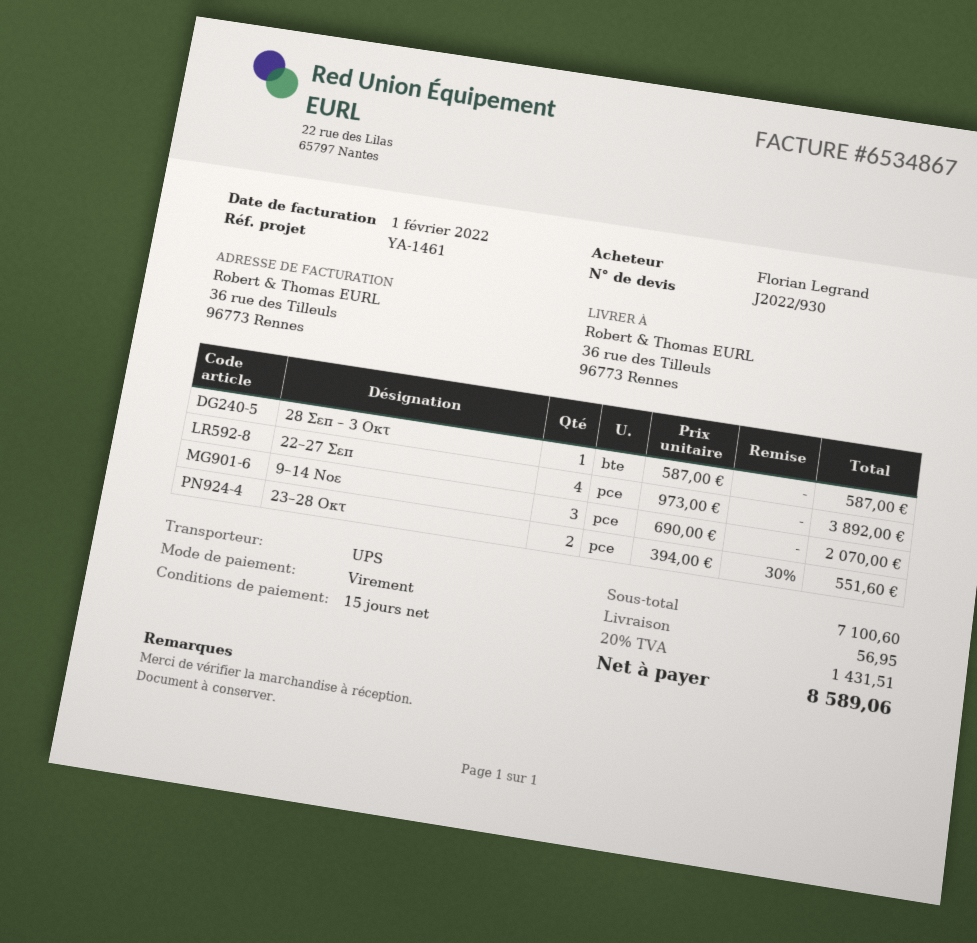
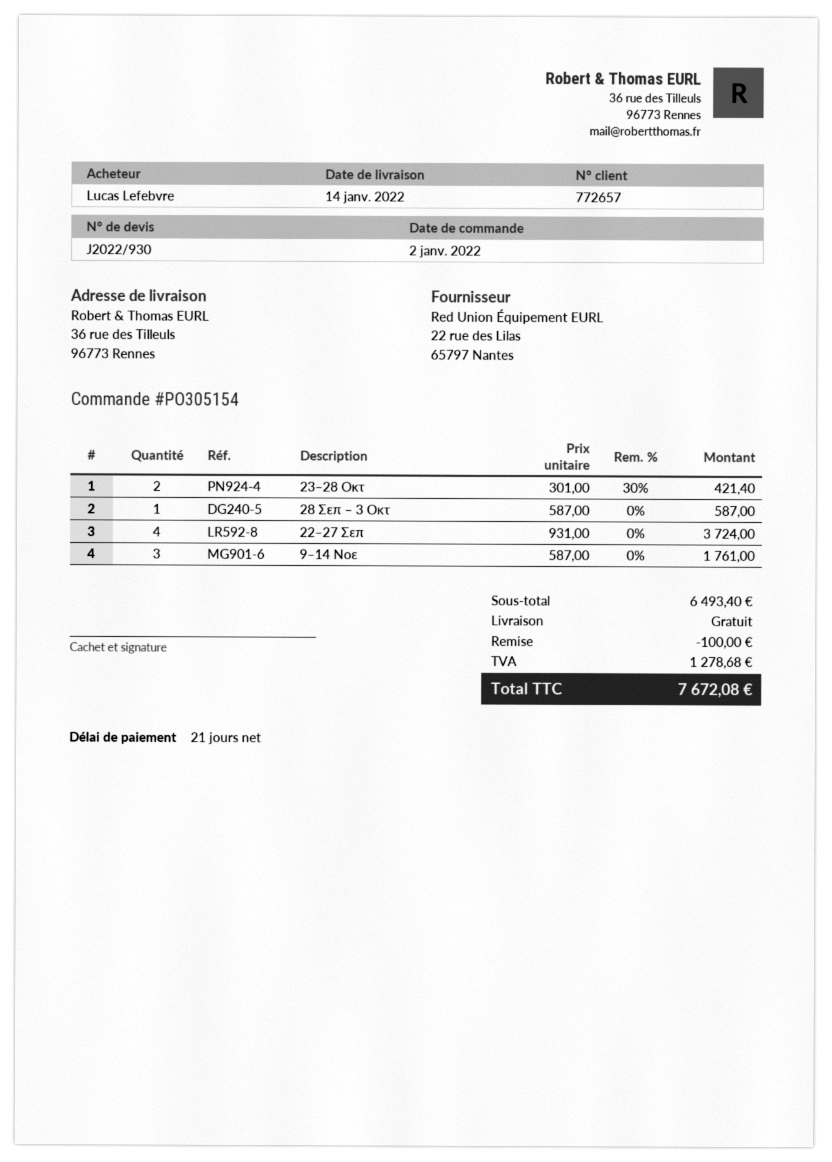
payment terms: 15 days -> 21 days
ordered by: Florian Legrand -> Lucas Lefebvre
22–27 Σεπ: 4 x 973.00 = 3892.00 -> 4 x 931.00 = 3724.00
9–14 Νοε: 3 x 690.00 = 2070.00 -> 3 x 587.00 = 1761.00
23–28 Οκτ: 2 x 394.00 - 30% = 551.60 -> 2 x 301.00 - 30% = 421.40
subtotal: 7100.60 -> 6493.40
discount: none -> 100.00
shipping: 56.95 -> 0.00
tax: 1431.51 -> 1278.68
total: 8589.06 -> 7672.08

